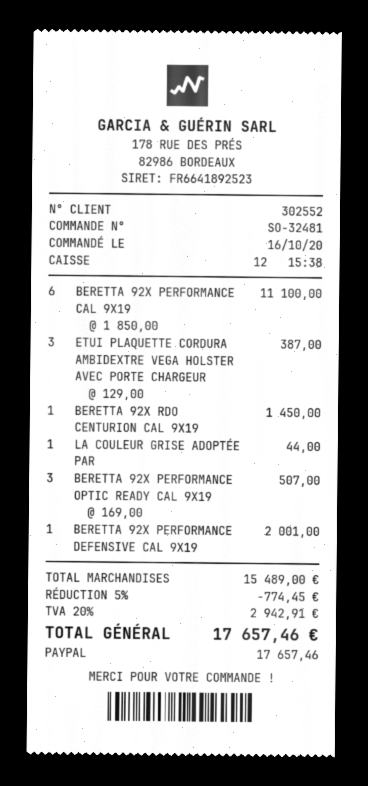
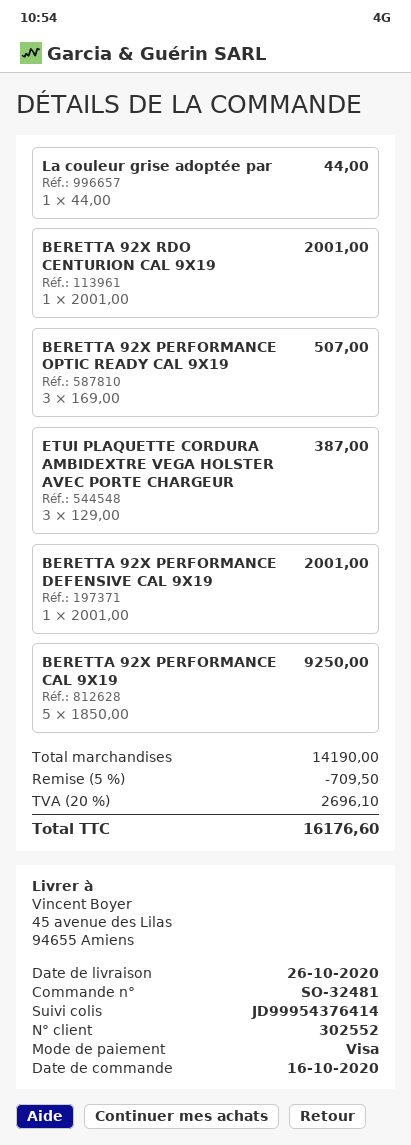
payment method: PayPal -> Visa
BERETTA 92X PERFORMANCE CAL 9X19: 6 x 1850.00 = 11100.00 -> 5 x 1850.00 = 9250.00
BERETTA 92X RDO CENTURION CAL 9X19: 1 x 1450.00 = 1450.00 -> 1 x 2001.00 = 2001.00
subtotal: 15489.00 -> 14190.00
discount: 5% = 774.45 -> 5% = 709.50
tax: 20% = 2942.91 -> 20% = 2696.10
total: 17657.46 -> 16176.60

